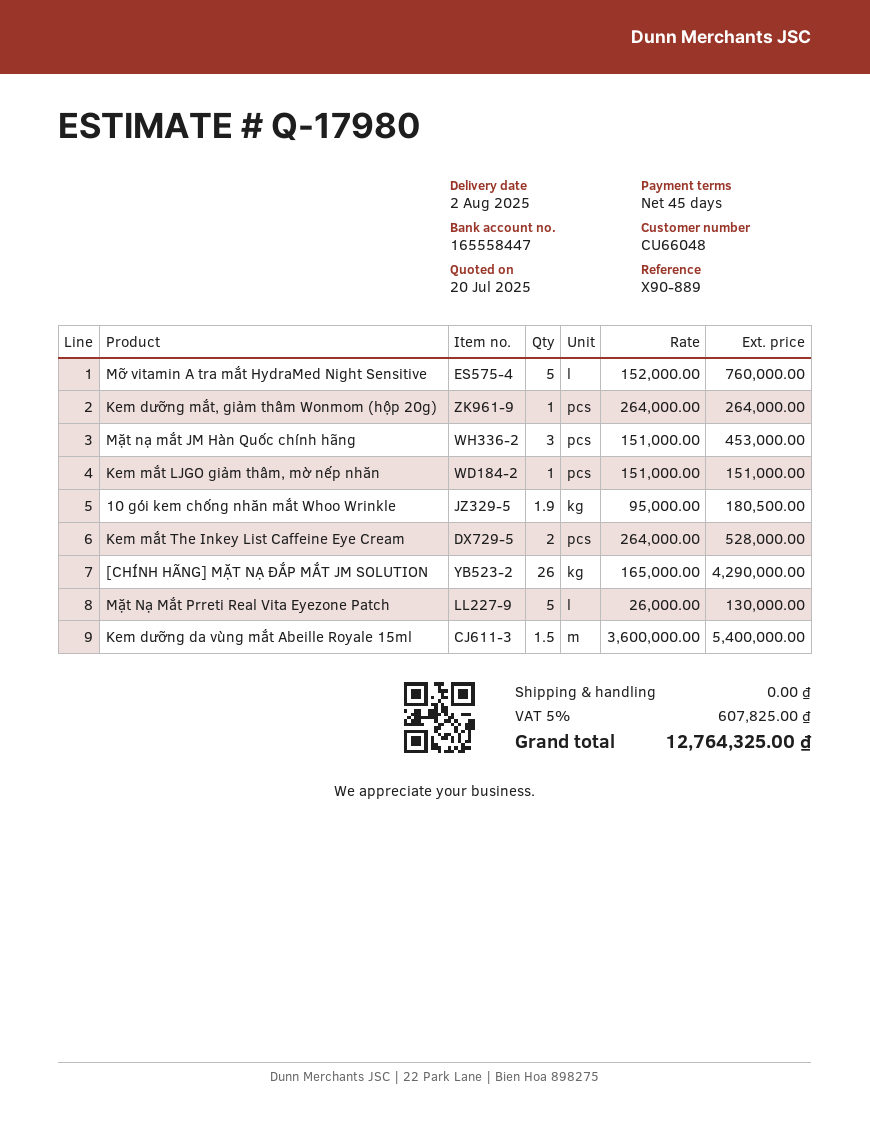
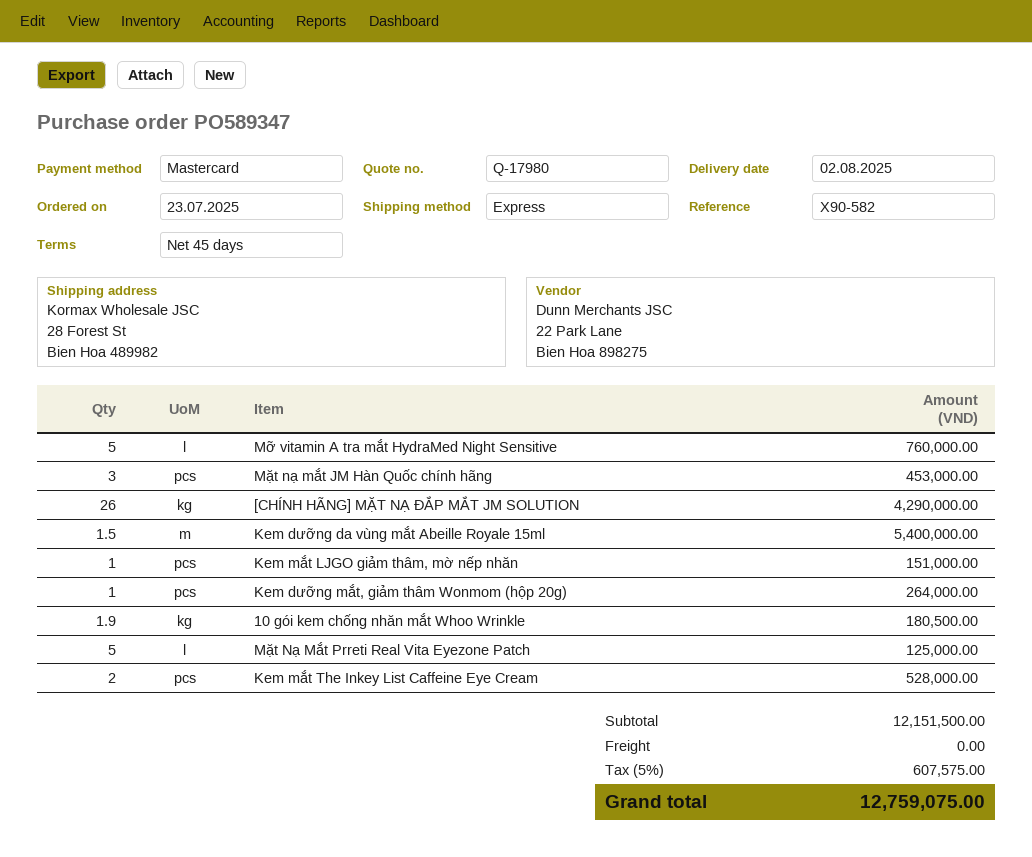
reference: X90-889 -> X90-582
Mặt Nạ Mắt Prreti Real Vita Eyezone Patch: 5 for 130000.00 -> 5 for 125000.00
tax: 5% = 607825.00 -> 5% = 607575.00
total: 12764325.00 -> 12759075.00

